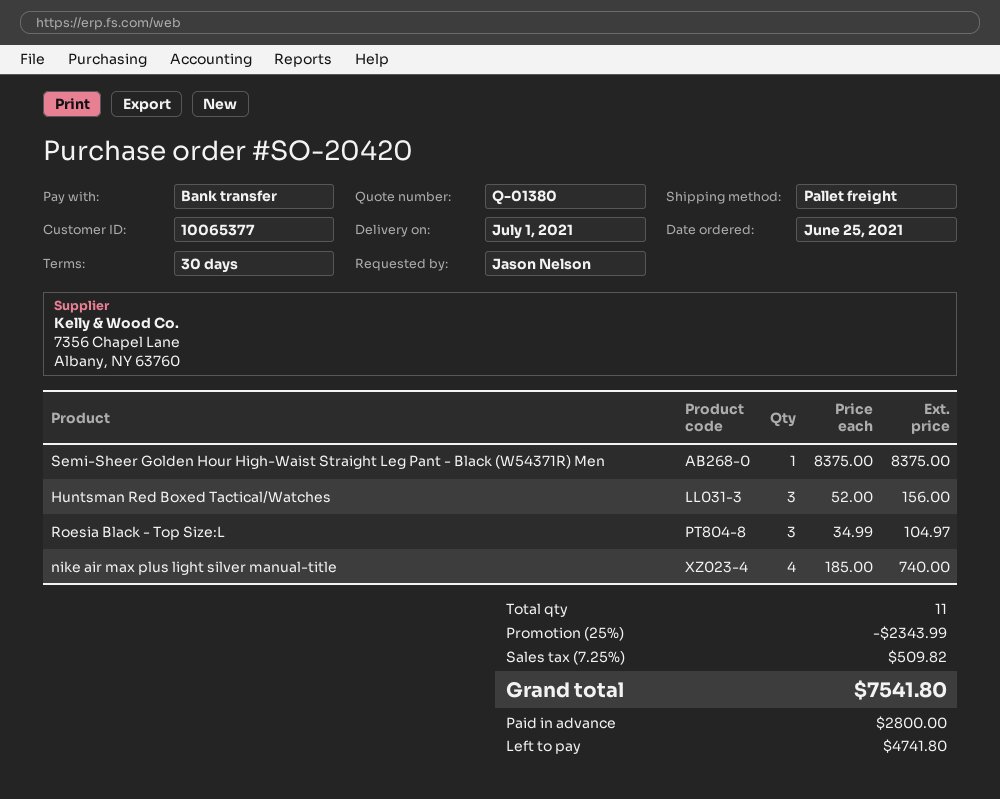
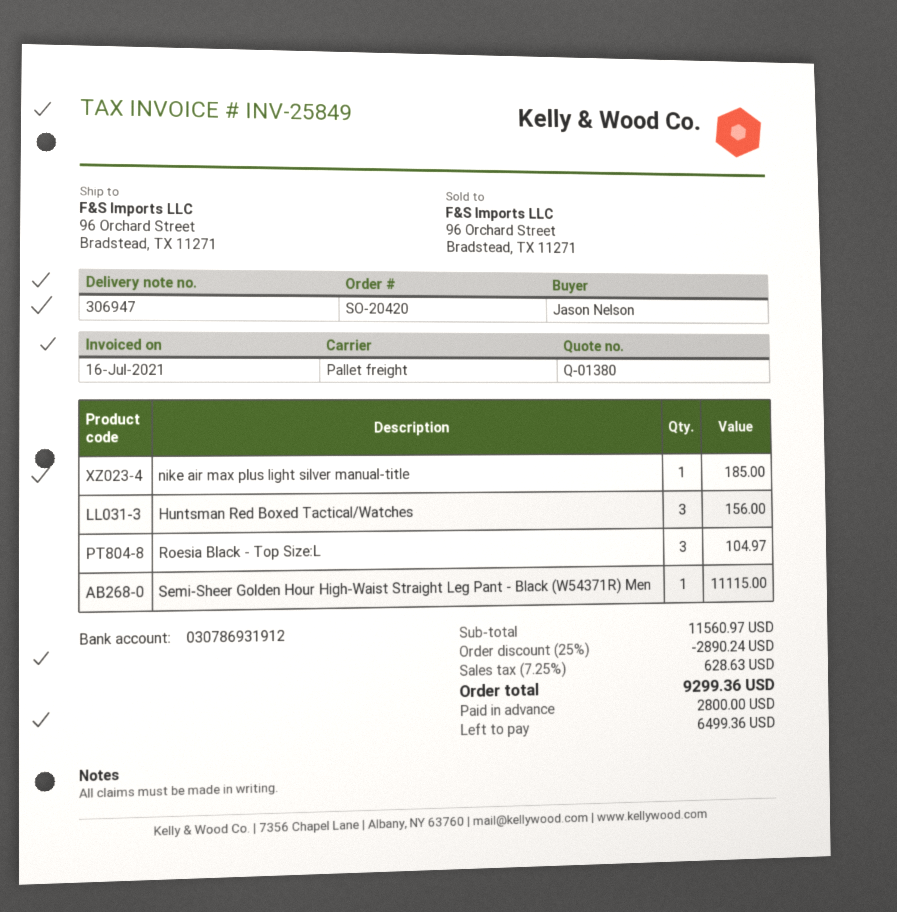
Semi-Sheer Golden Hour High-Waist Straight Leg Pant - Black (W54371R) Men: 1 for 8375.00 -> 1 for 11115.00
nike air max plus light silver manual-title: 4 for 740.00 -> 1 for 185.00
discount: 25% = 2343.99 -> 25% = 2890.24
tax: 7.25% = 509.82 -> 7.25% = 628.63
total: 7541.80 -> 9299.36
balance: 4741.80 -> 6499.36

